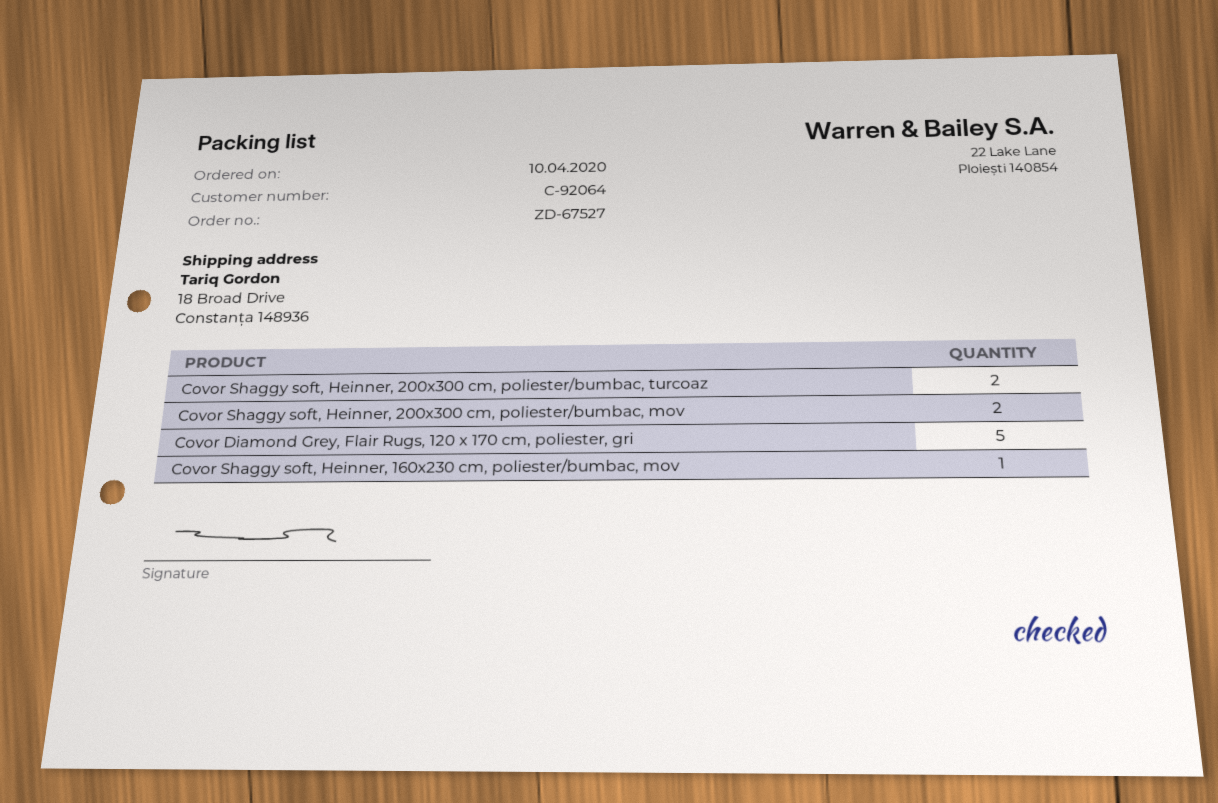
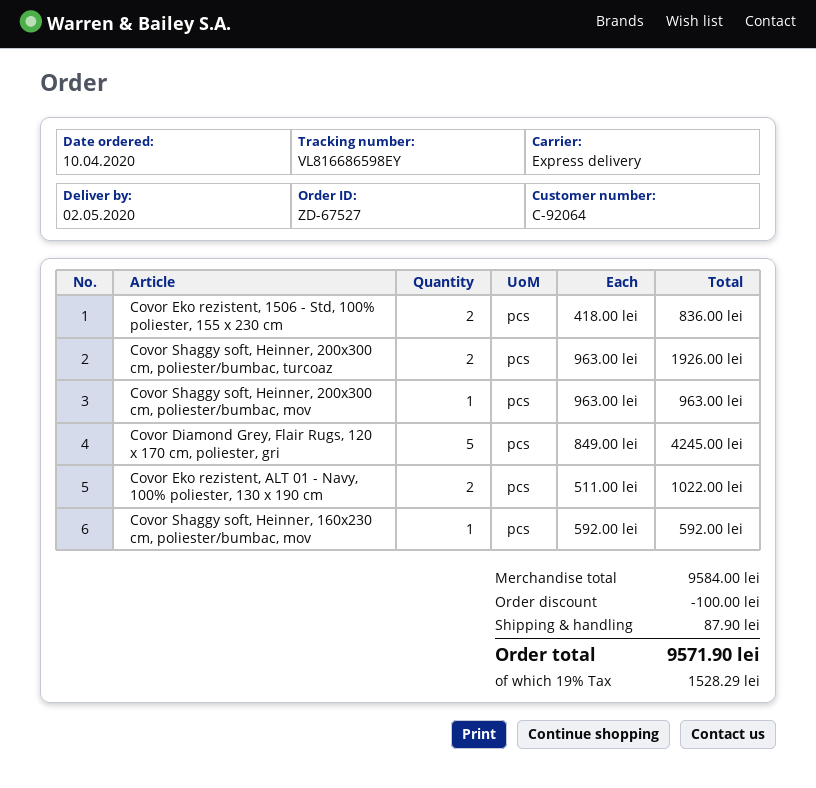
Covor Shaggy soft, Heinner, 200x300 cm, poliester/bumbac, mov: 2 -> 1
Covor Eko rezistent, 1506 - Std, 100% poliester, 155 x 230 cm: none -> 2
Covor Eko rezistent, ALT 01 - Navy, 100% poliester, 130 x 190 cm: none -> 2

